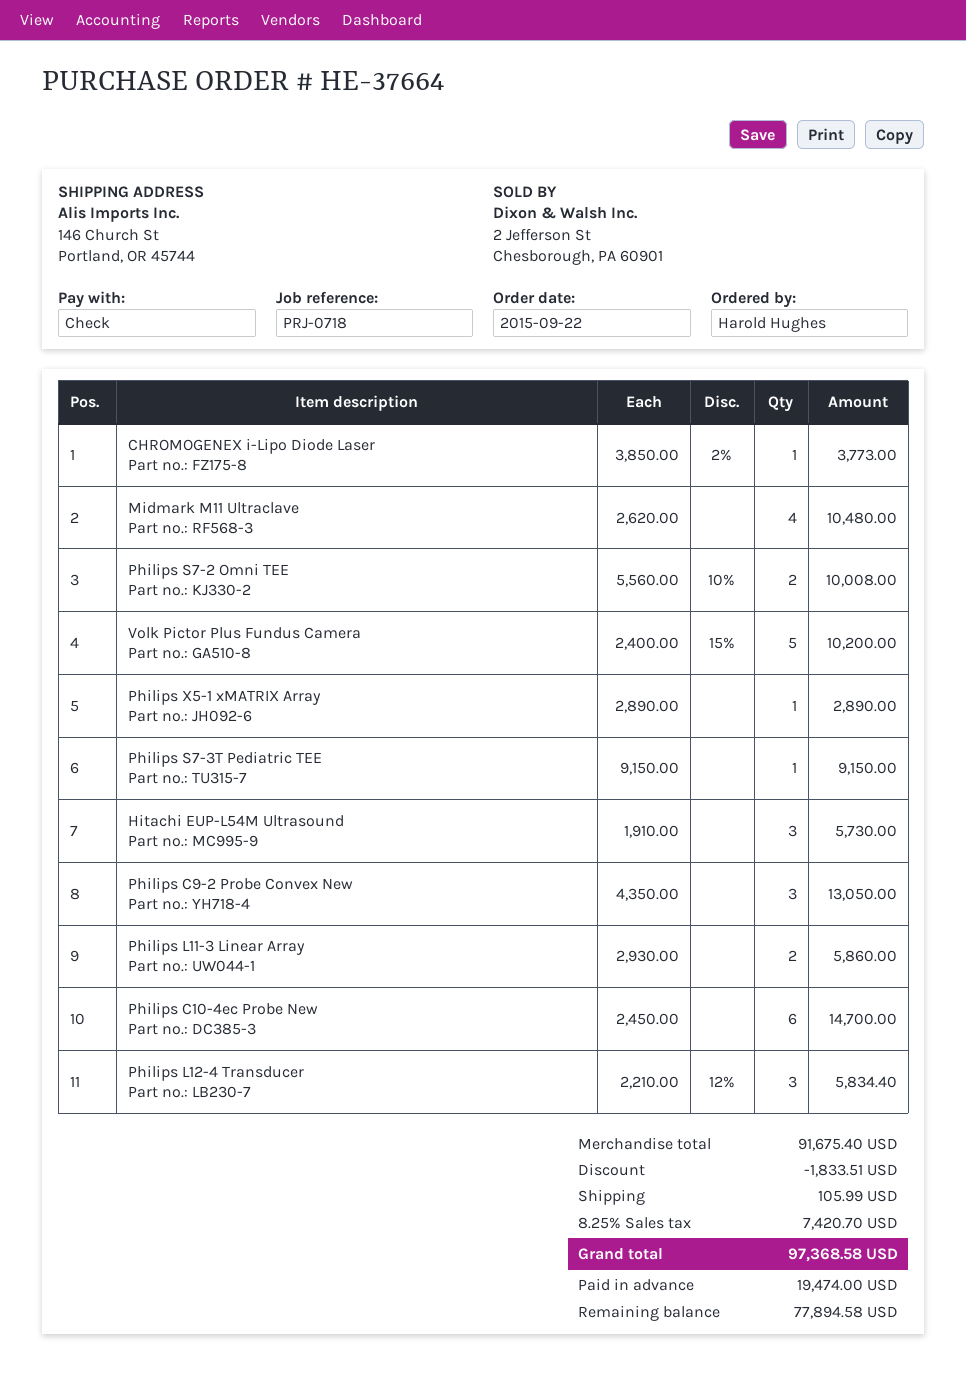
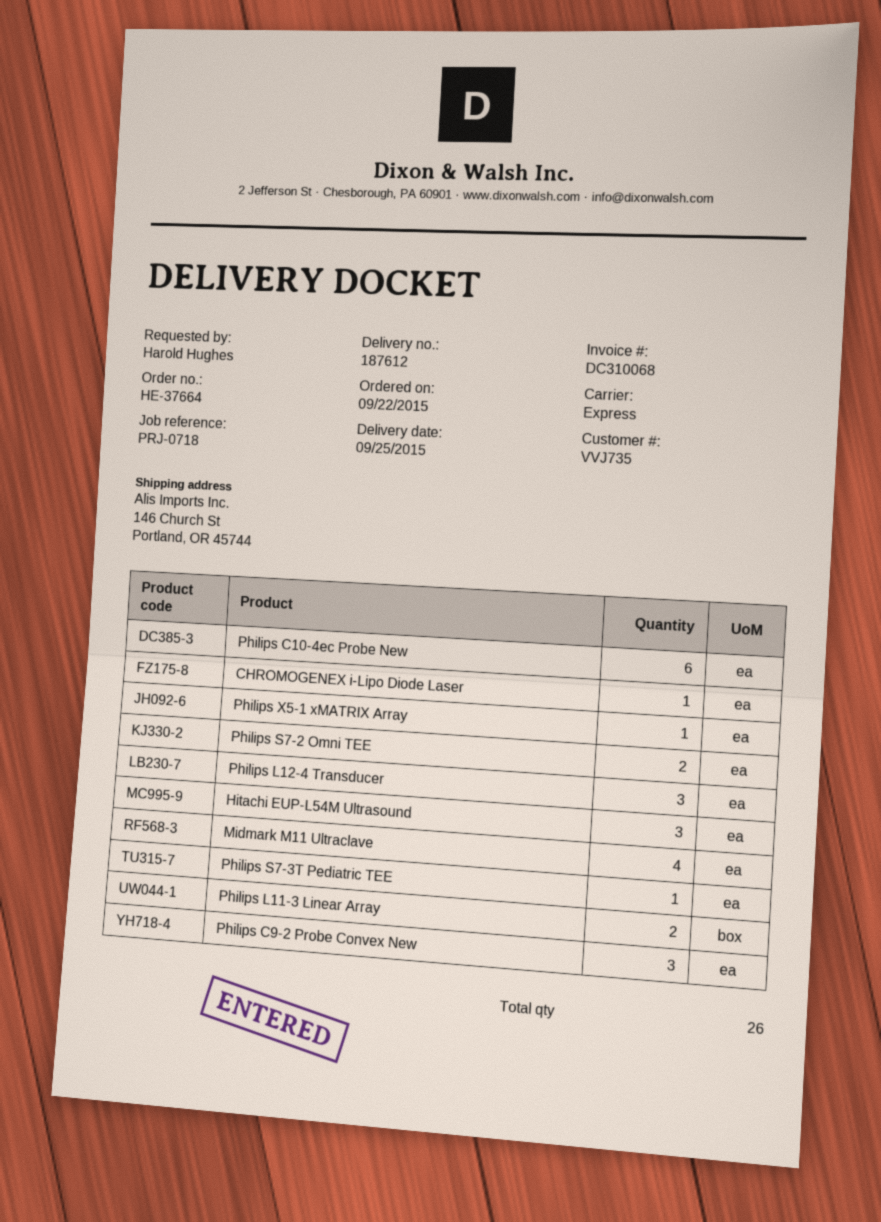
Volk Pictor Plus Fundus Camera: 5 -> none

